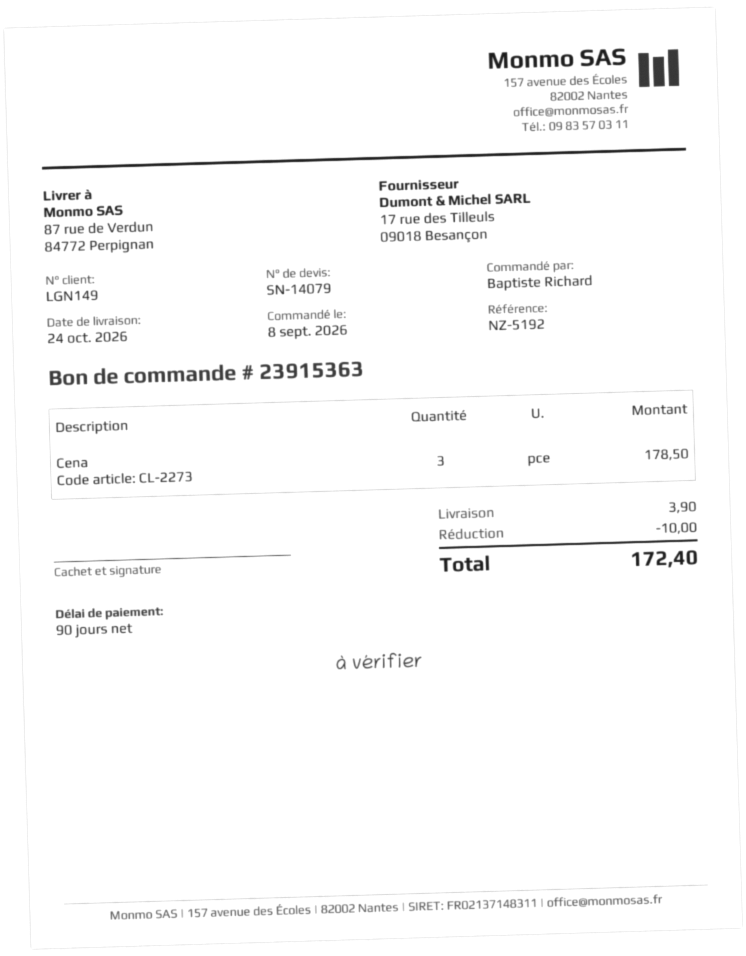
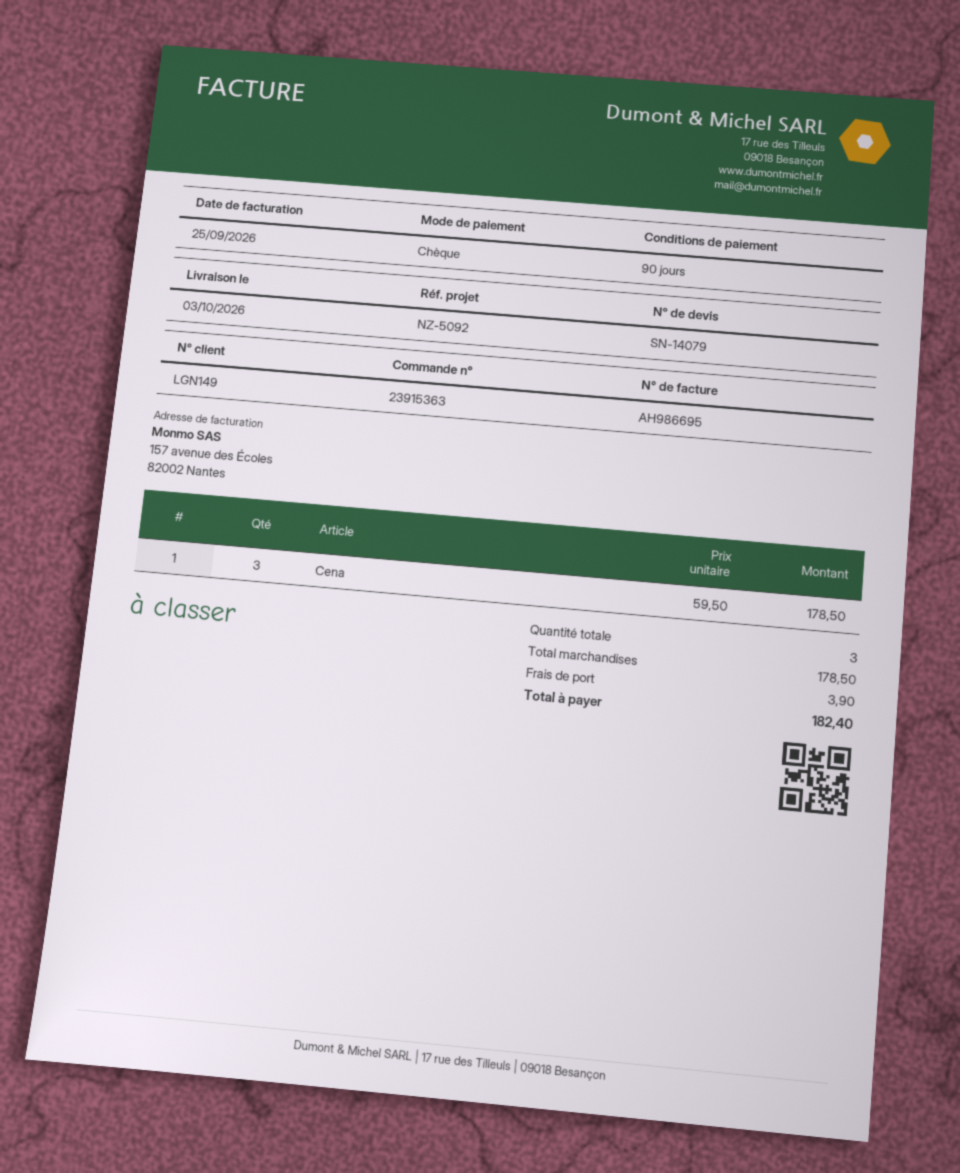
delivery date: 2026-10-24 -> 2026-10-03
reference: NZ-5192 -> NZ-5092
discount: 10.00 -> none
total: 172.40 -> 182.40

